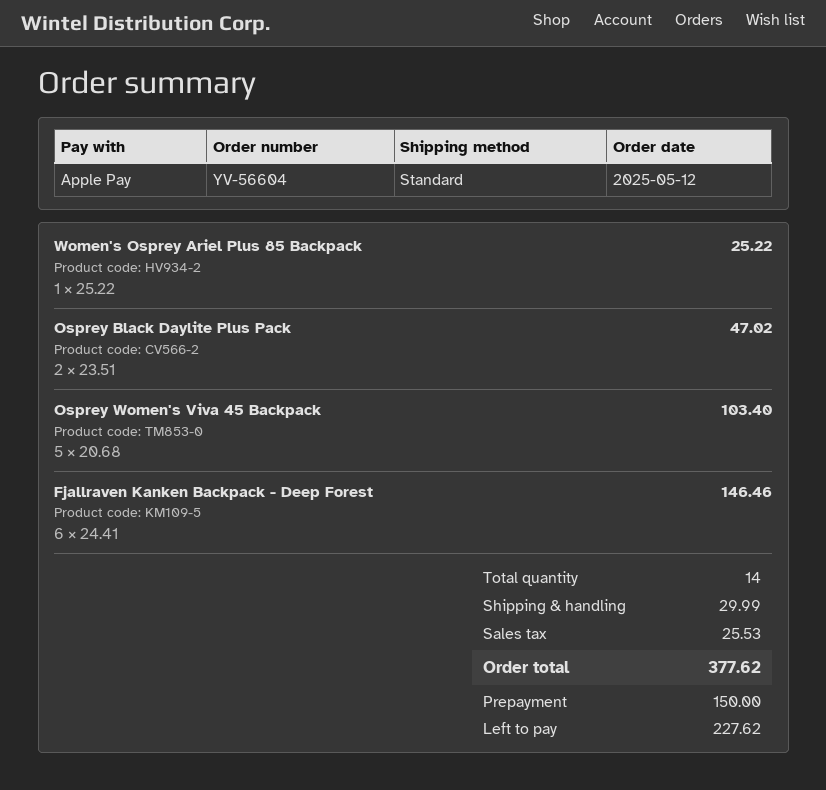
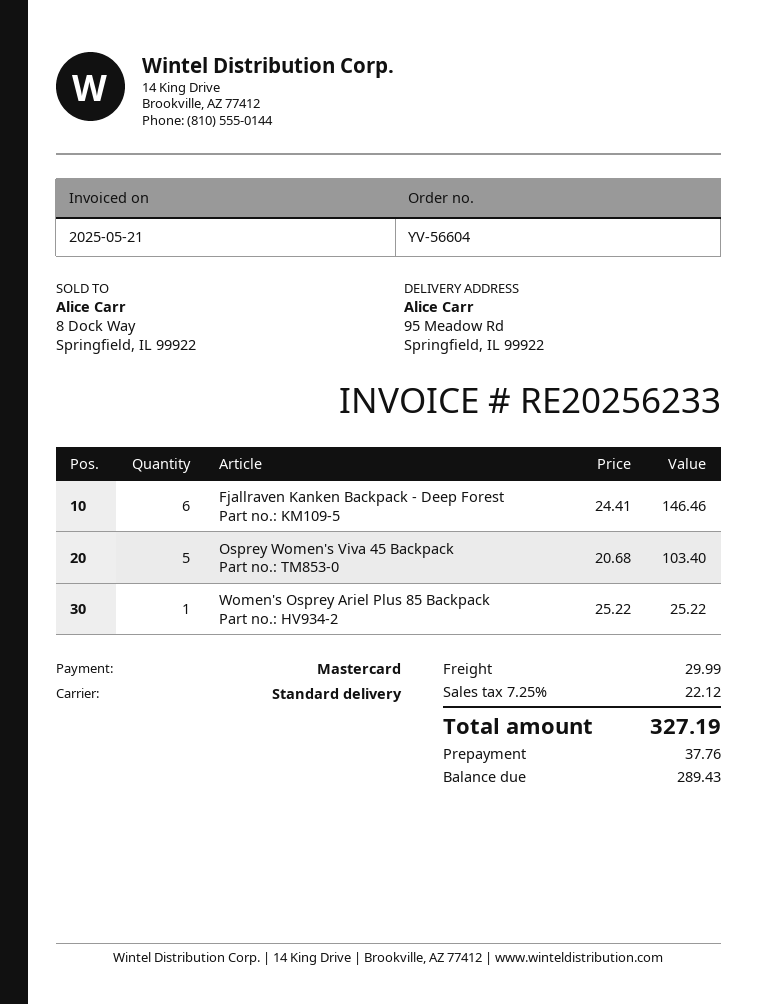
payment method: Apple Pay -> Mastercard
Osprey Black Daylite Plus Pack: 2 x 23.51 = 47.02 -> none
tax: 25.53 -> 22.12
total: 377.62 -> 327.19
deposit: 150.00 -> 37.76
balance: 227.62 -> 289.43

